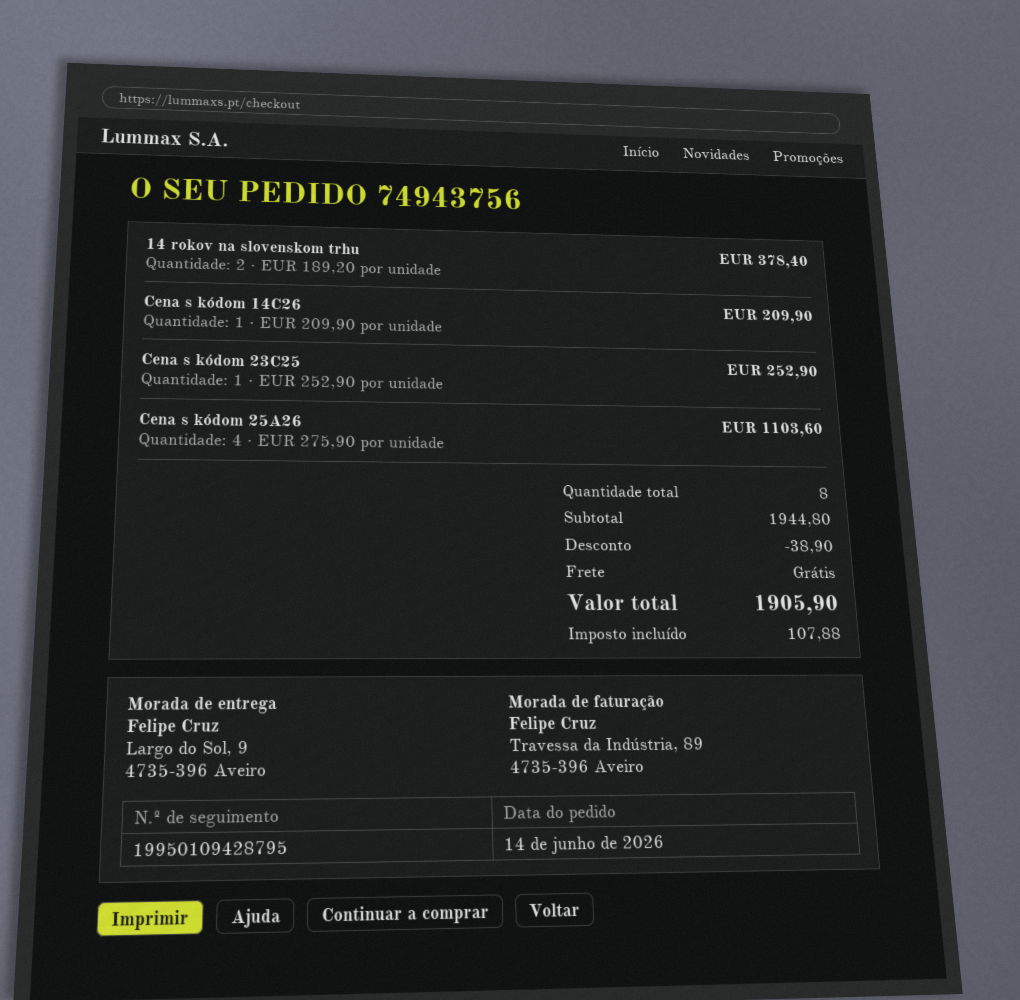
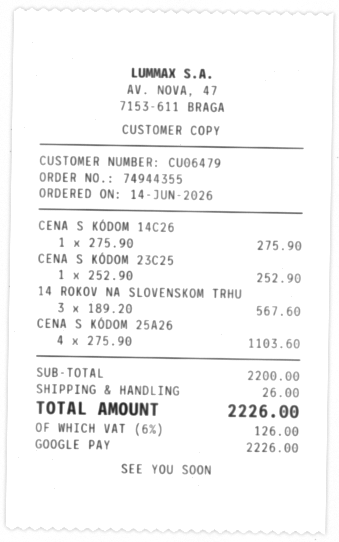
order number: 74943756 -> 74944355
14 rokov na slovenskom trhu: 2 x 189.20 = 378.40 -> 3 x 189.20 = 567.60
Cena s kódom 14C26: 1 x 209.90 = 209.90 -> 1 x 275.90 = 275.90
subtotal: 1944.80 -> 2200.00
discount: 38.90 -> none
shipping: 0.00 -> 26.00
tax: 107.88 -> 126.00
total: 1905.90 -> 2226.00

